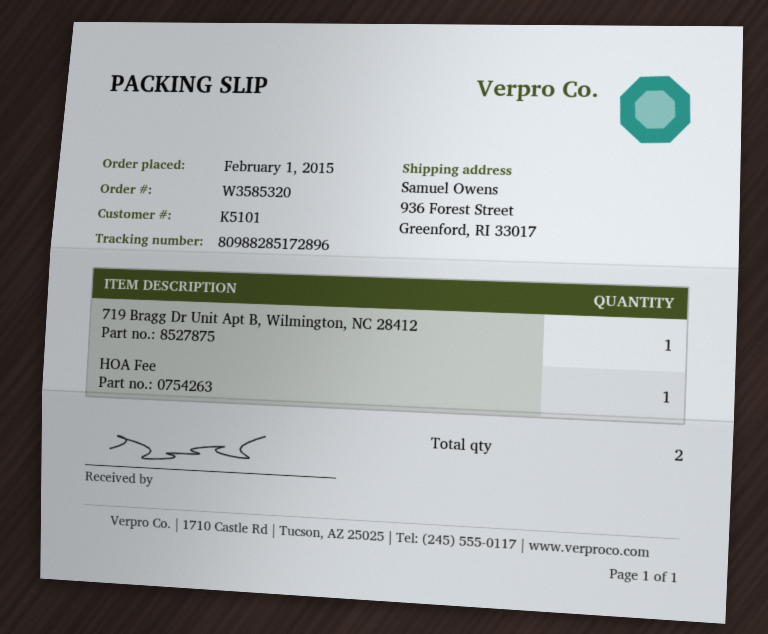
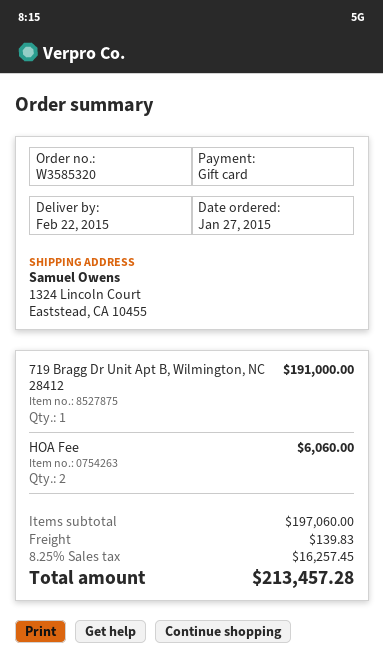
order date: 2015-02-01 -> 2015-01-27
ship to: 936 Forest Street, Greenford, RI 33017 -> 1324 Lincoln Court, Eaststead, CA 10455
HOA Fee: 1 -> 2

